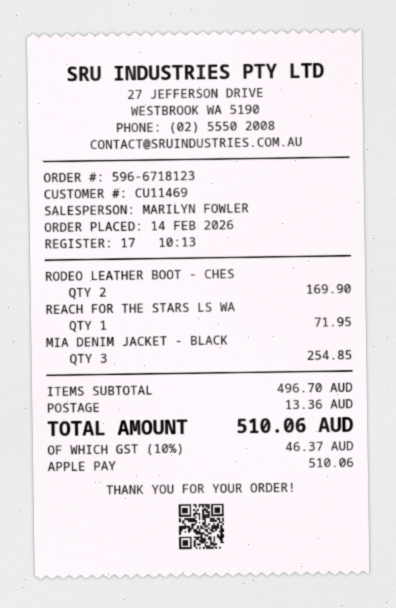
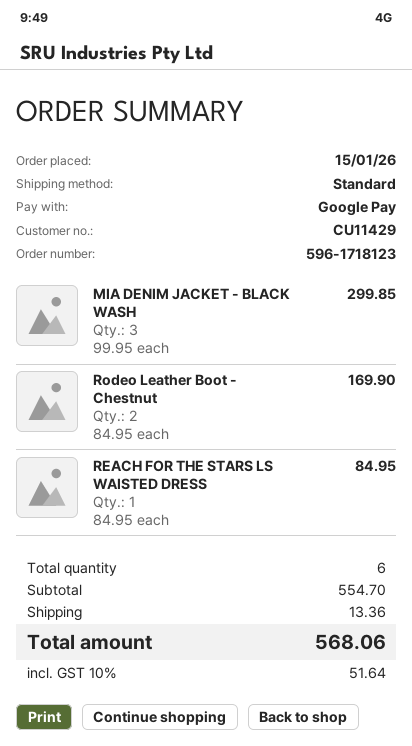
order number: 596-6718123 -> 596-1718123
order date: 2026-02-14 -> 2026-01-15
customer number: CU11469 -> CU11429
payment method: Apple Pay -> Google Pay
REACH FOR THE STARS LS WA: 1 for 71.95 -> 1 for 84.95
MIA DENIM JACKET - BLACK: 3 for 254.85 -> 3 for 299.85
subtotal: 496.70 -> 554.70
tax: 10% = 46.37 -> 10% = 51.64
total: 510.06 -> 568.06

